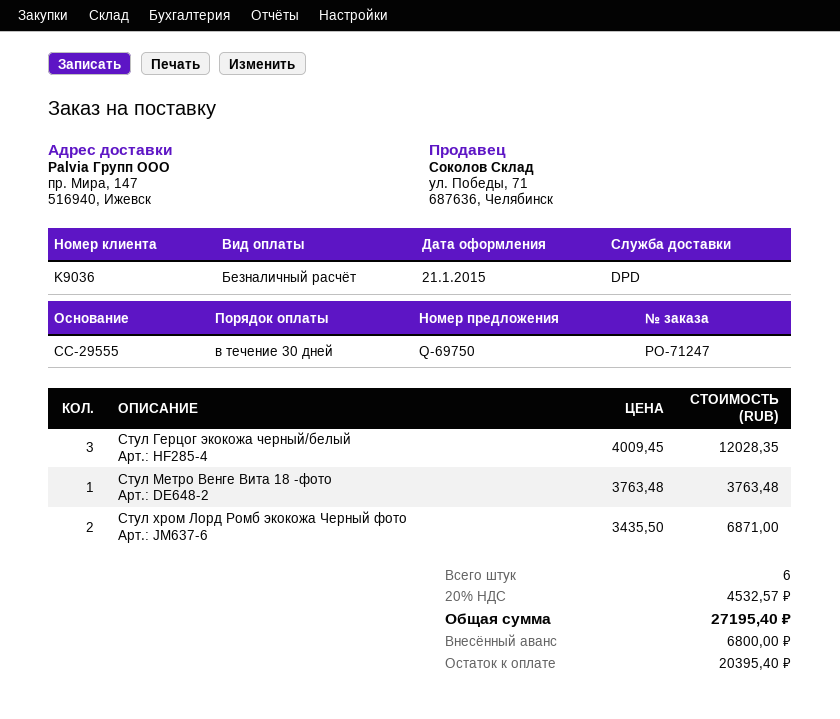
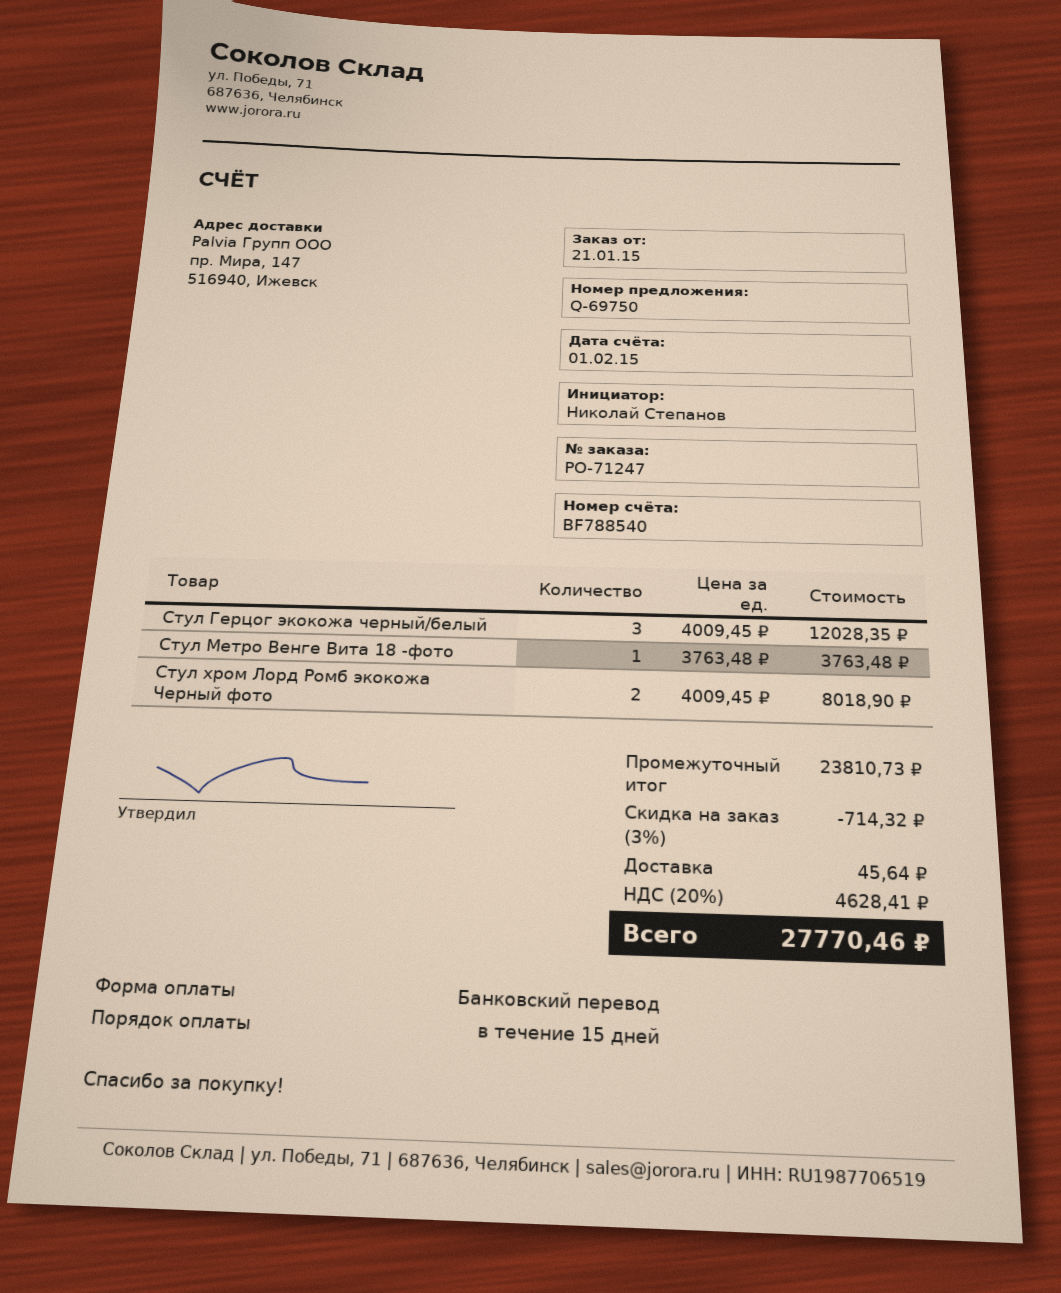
payment terms: 30 days -> 15 days
Стул хром Лорд Ромб экокожа Черный фото: 2 x 3435.50 = 6871.00 -> 2 x 4009.45 = 8018.90
discount: none -> 3% = 714.32
shipping: none -> 45.64
tax: 20% = 4532.57 -> 20% = 4628.41
total: 27195.40 -> 27770.46

